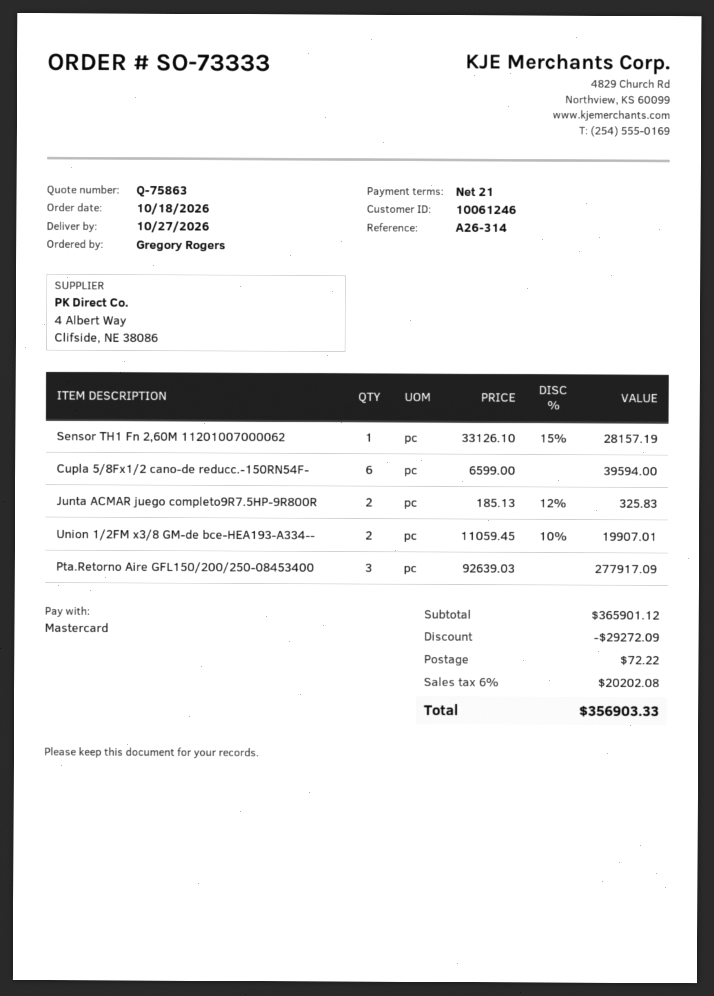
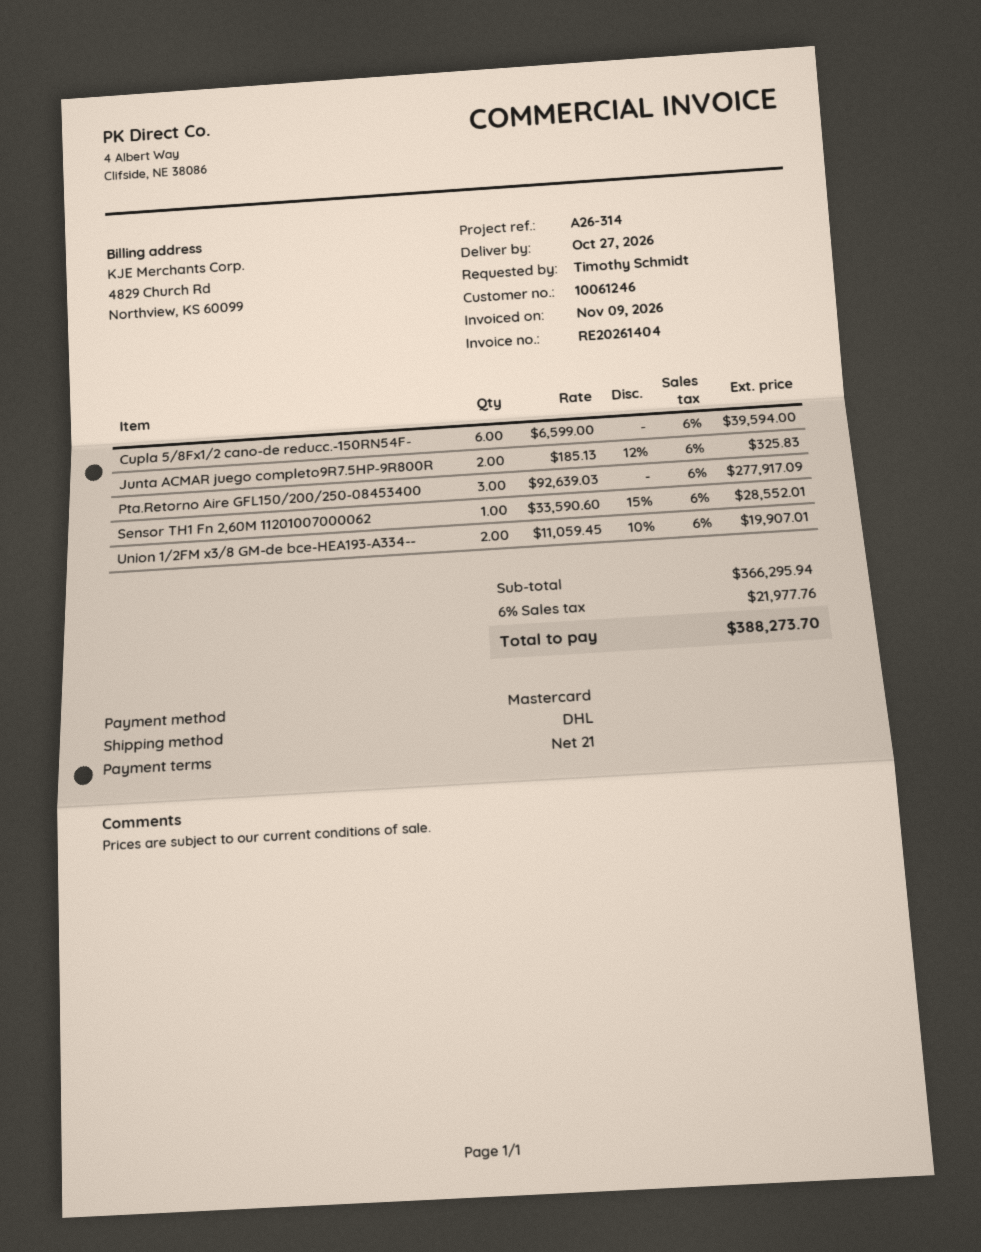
ordered by: Gregory Rogers -> Timothy Schmidt
Sensor TH1 Fn 2,60M 11201007000062: 1 x 33126.10 - 15% = 28157.19 -> 1 x 33590.60 - 15% = 28552.01
subtotal: 365901.12 -> 366295.94
discount: 29272.09 -> none
shipping: 72.22 -> none
tax: 6% = 20202.08 -> 6% = 21977.76
total: 356903.33 -> 388273.70

